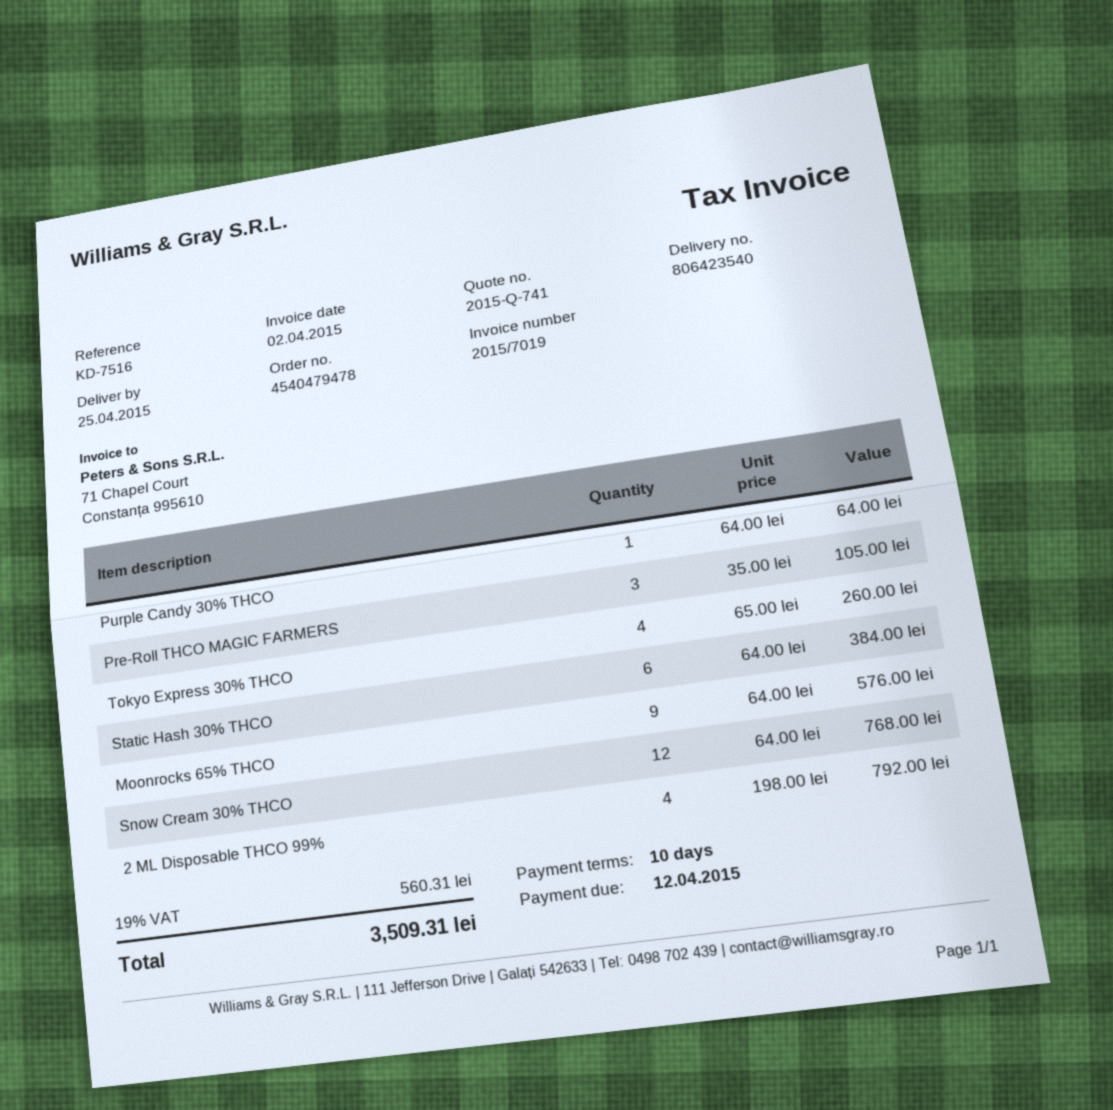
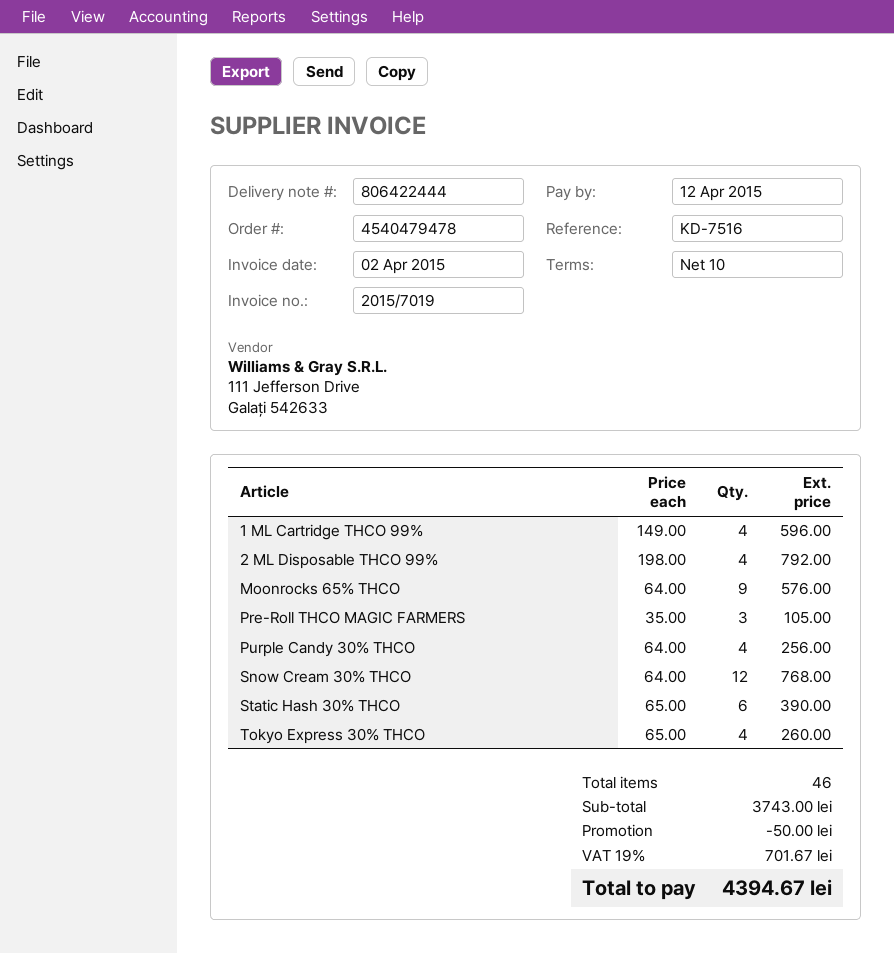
delivery note number: 806423540 -> 806422444
Purple Candy 30% THCO: 1 x 64.00 = 64.00 -> 4 x 64.00 = 256.00
Static Hash 30% THCO: 6 x 64.00 = 384.00 -> 6 x 65.00 = 390.00
1 ML Cartridge THCO 99%: none -> 4 x 149.00 = 596.00
discount: none -> 50.00
tax: 19% = 560.31 -> 19% = 701.67
total: 3509.31 -> 4394.67

